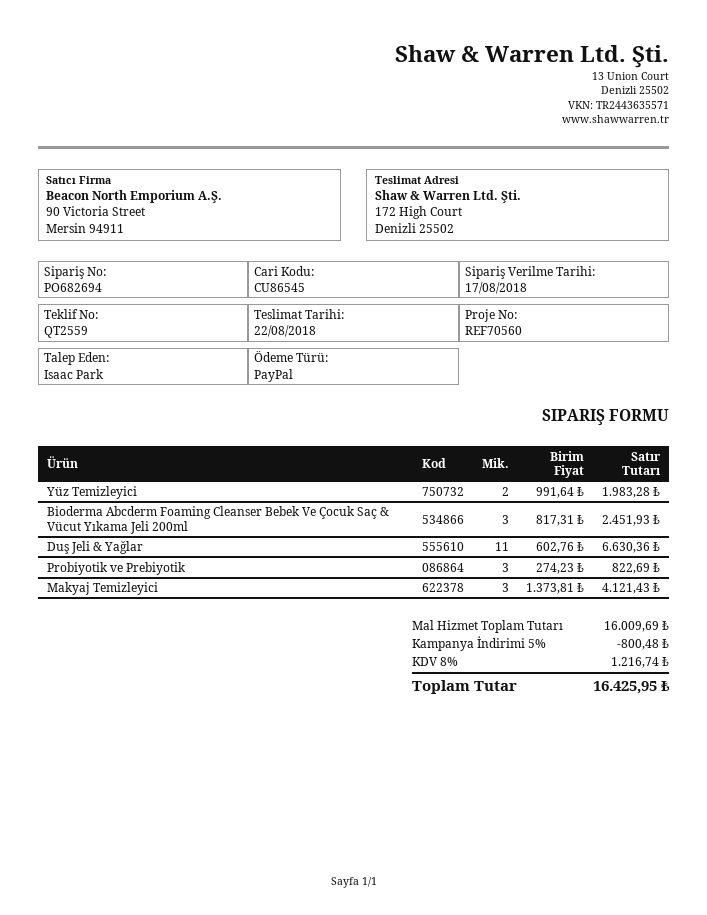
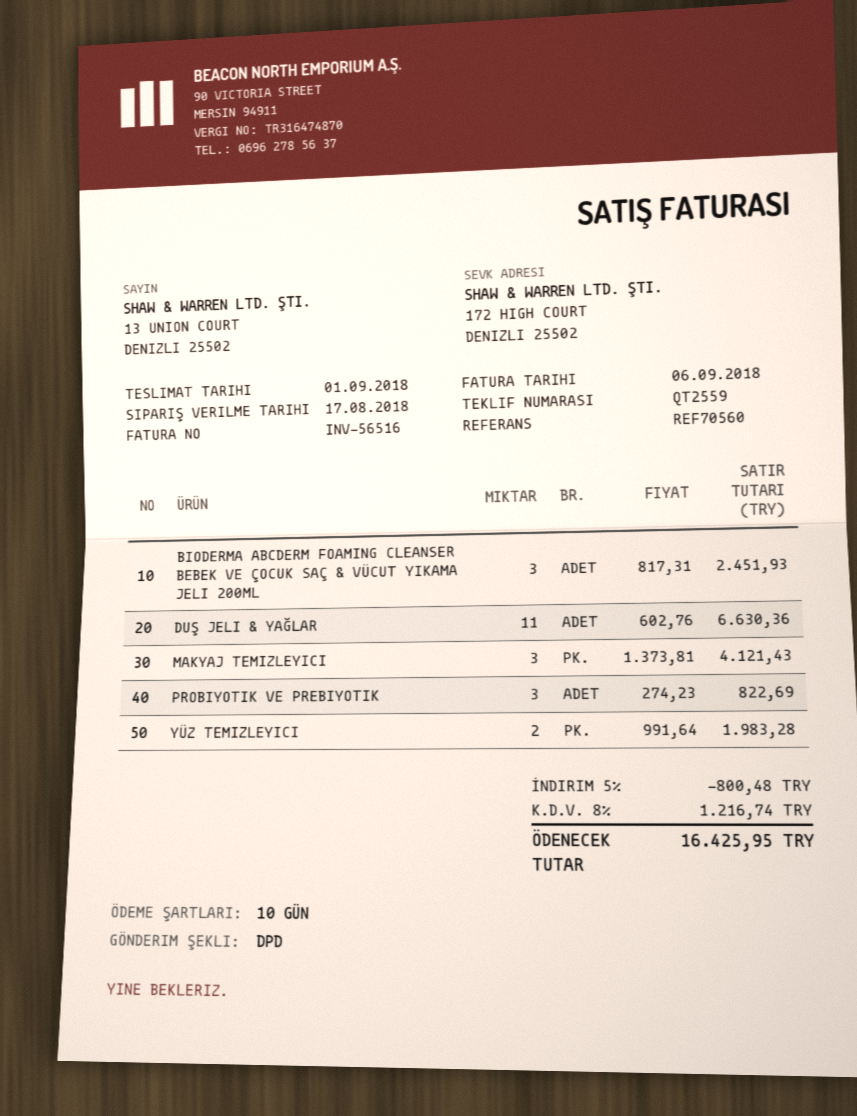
delivery date: 2018-08-22 -> 2018-09-01

